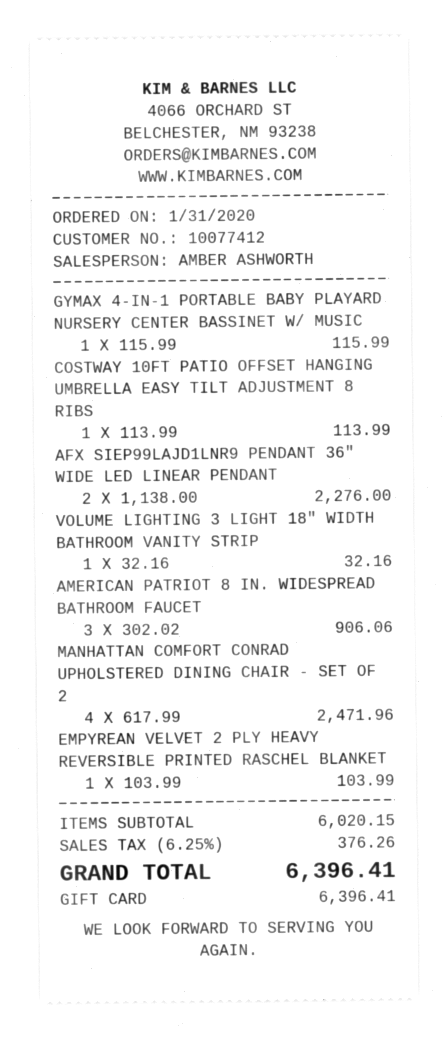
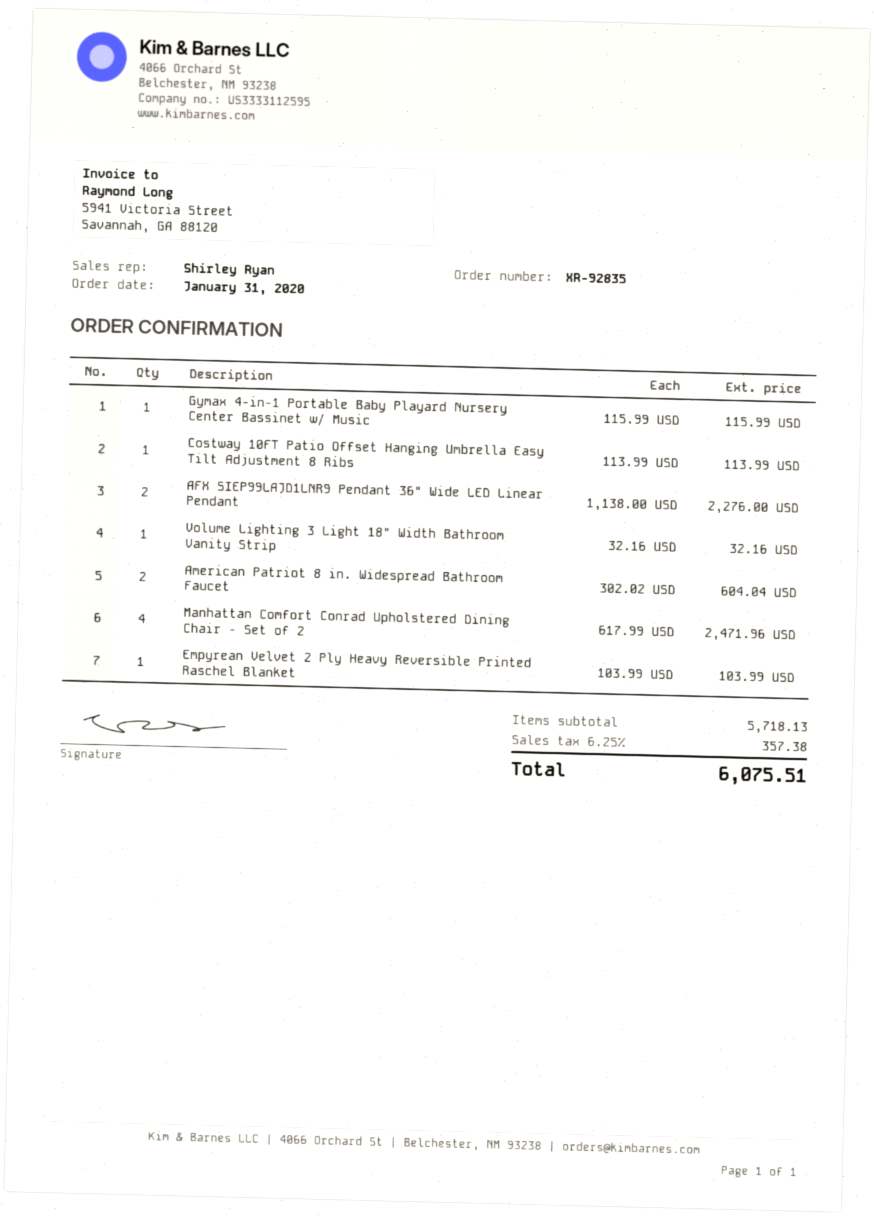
sales rep: AMBER ASHWORTH -> Shirley Ryan
AMERICAN PATRIOT 8 IN. WIDESPREAD BATHROOM FAUCET: 3 x 302.02 = 906.06 -> 2 x 302.02 = 604.04
subtotal: 6020.15 -> 5718.13
tax: 6.25% = 376.26 -> 6.25% = 357.38
total: 6396.41 -> 6075.51

